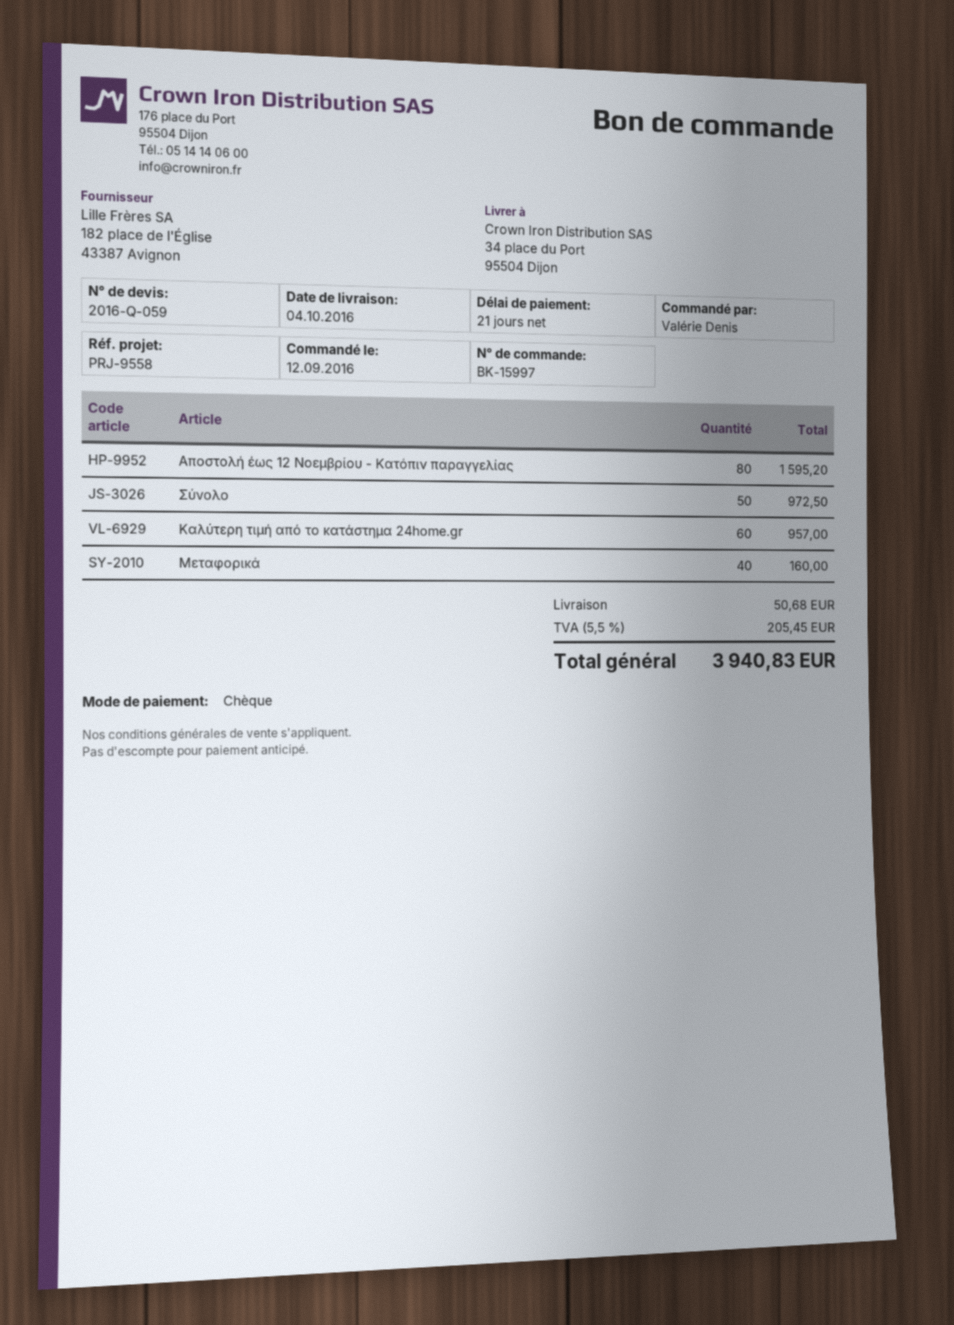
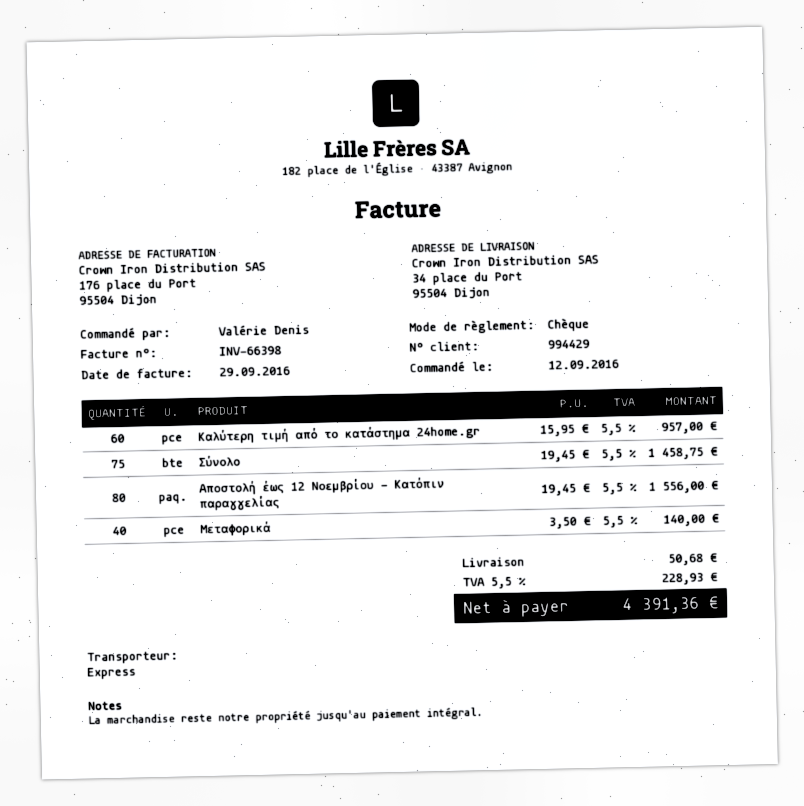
Αποστολή έως 12 Νοεμβρίου - Κατόπιν παραγγελίας: 80 for 1595.20 -> 80 for 1556.00
Σύνολο: 50 for 972.50 -> 75 for 1458.75
Μεταφορικά: 40 for 160.00 -> 40 for 140.00
tax: 5.5% = 205.45 -> 5.5% = 228.93
total: 3940.83 -> 4391.36

